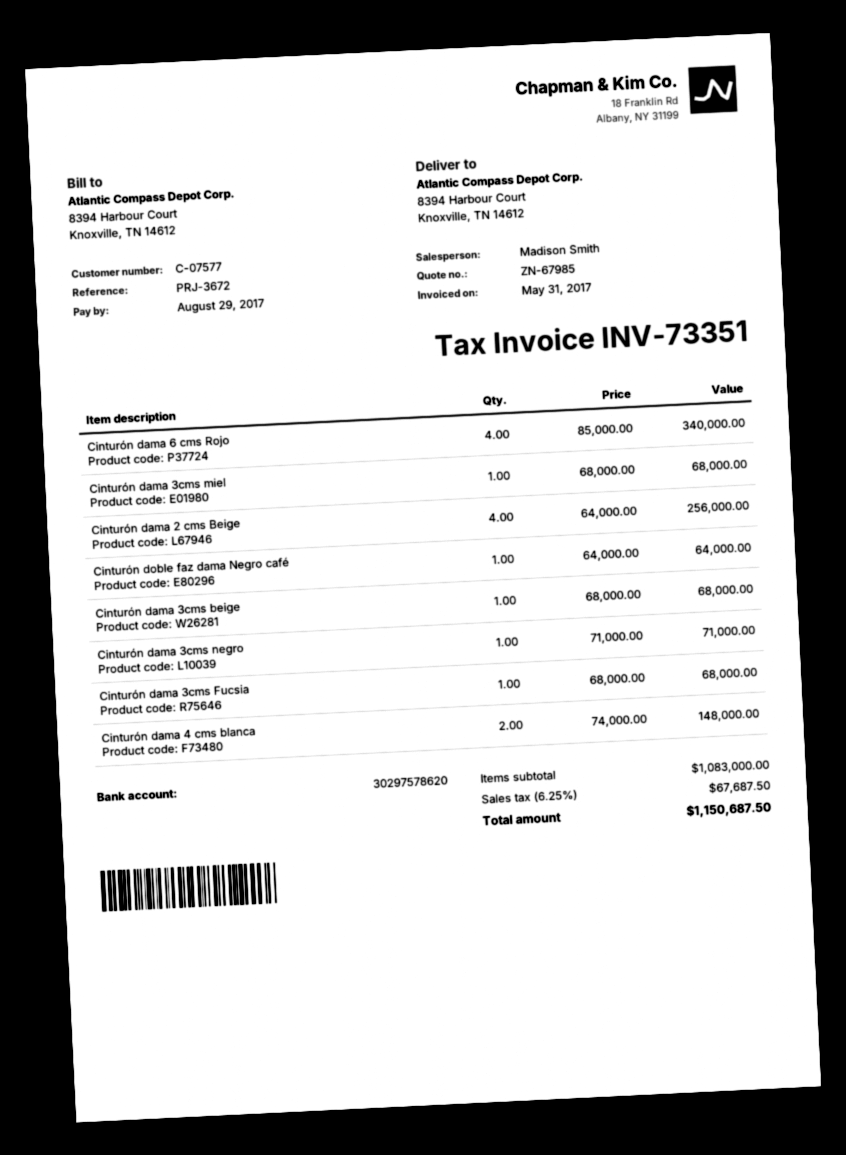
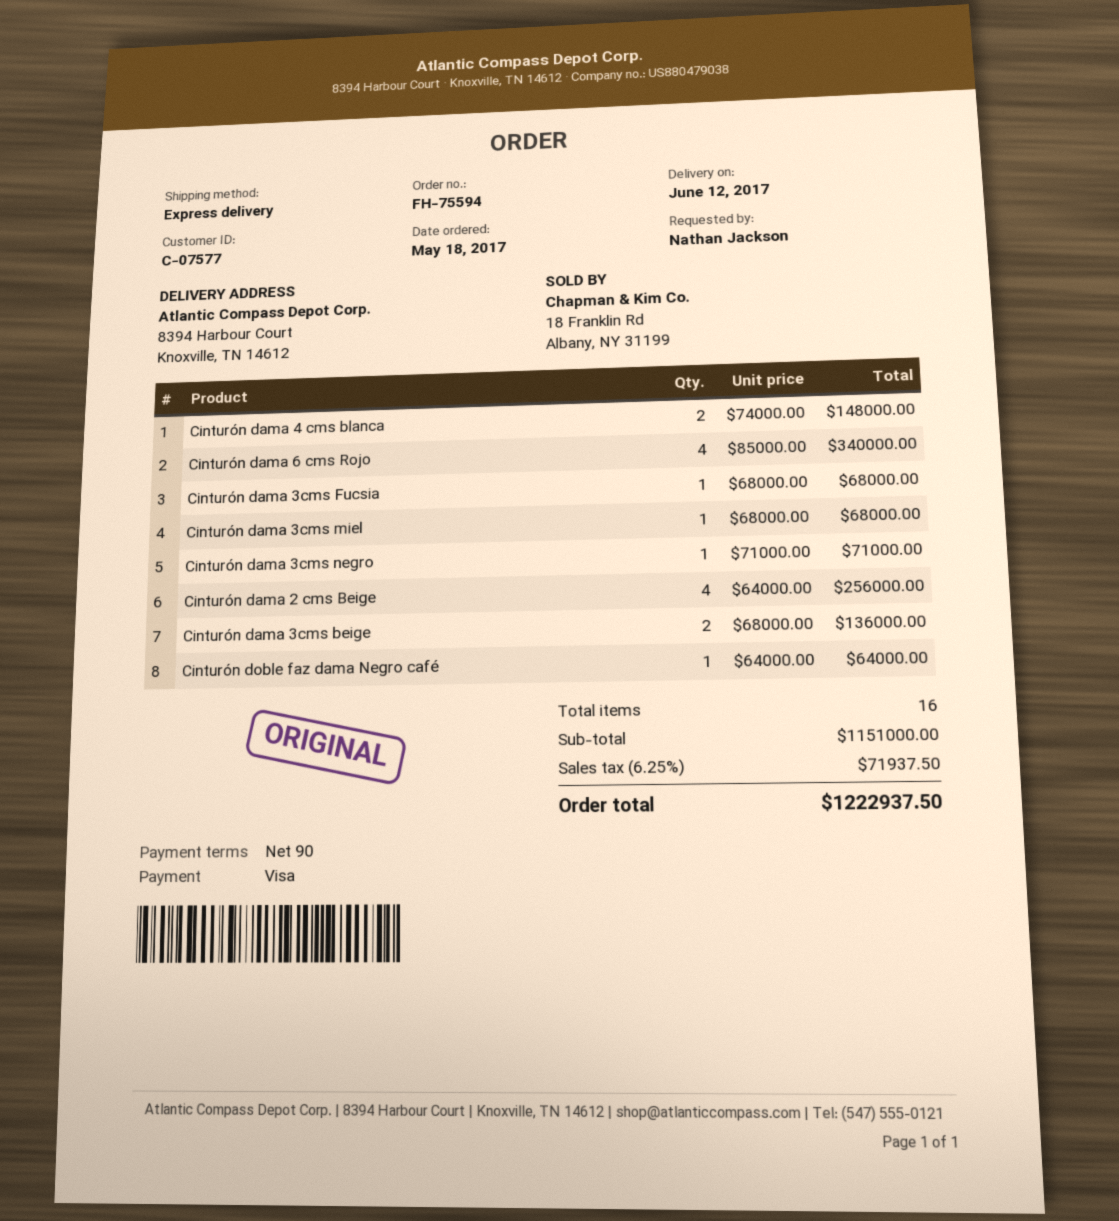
Cinturón dama 3cms beige: 1 x 68000.00 = 68000.00 -> 2 x 68000.00 = 136000.00
subtotal: 1083000.00 -> 1151000.00
tax: 6.25% = 67687.50 -> 6.25% = 71937.50
total: 1150687.50 -> 1222937.50

